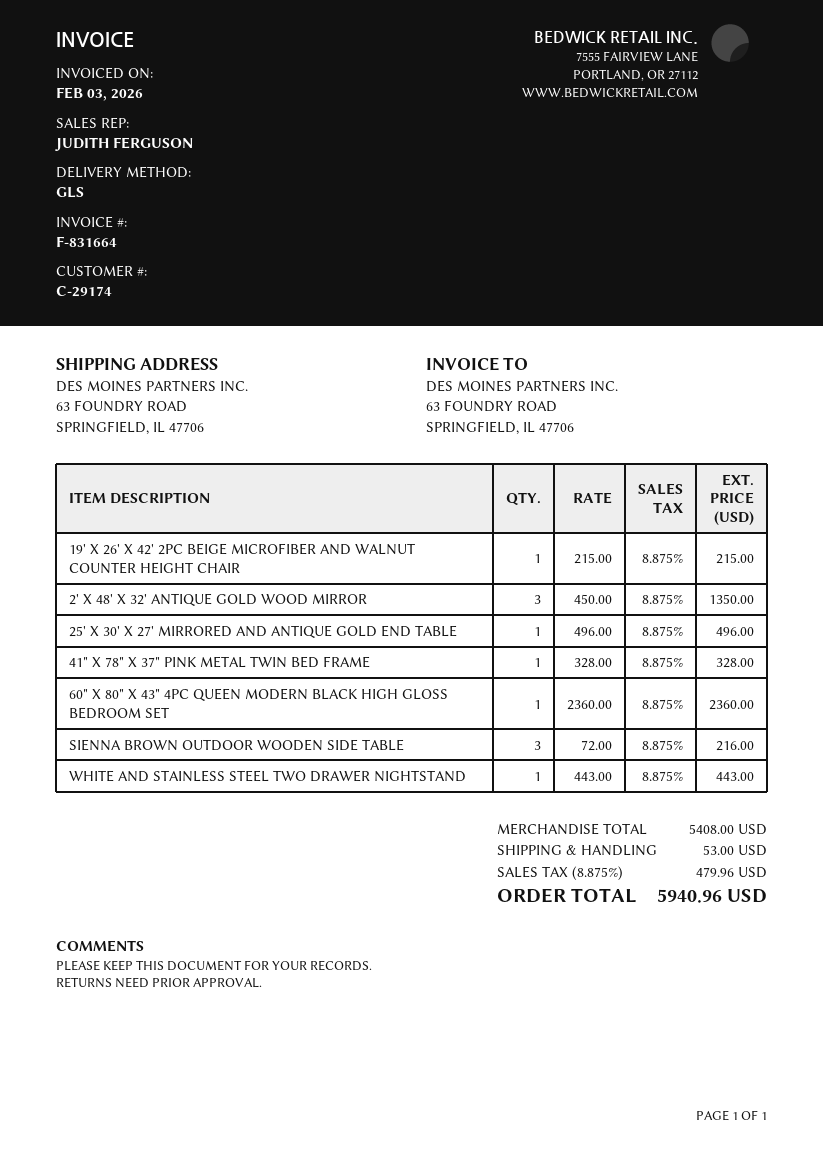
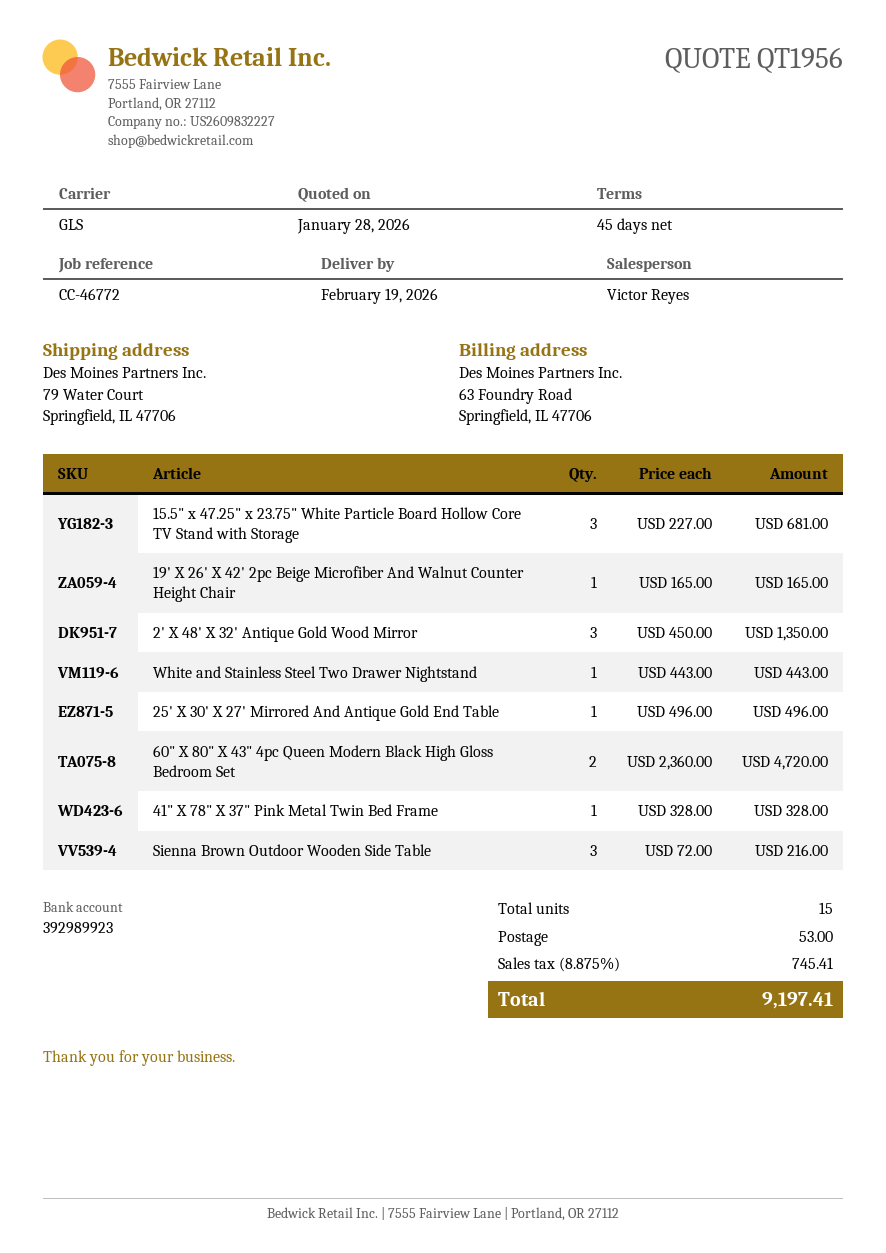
sales rep: JUDITH FERGUSON -> Victor Reyes
ship to: 63 FOUNDRY ROAD, SPRINGFIELD, IL 47706 -> 79 Water Court, Springfield, IL 47706
19' X 26' X 42' 2PC BEIGE MICROFIBER AND WALNUT COUNTER HEIGHT CHAIR: 1 x 215.00 = 215.00 -> 1 x 165.00 = 165.00
60" X 80" X 43" 4PC QUEEN MODERN BLACK HIGH GLOSS BEDROOM SET: 1 x 2360.00 = 2360.00 -> 2 x 2360.00 = 4720.00
15.5" x 47.25" x 23.75" White Particle Board Hollow Core TV Stand with Storage: none -> 3 x 227.00 = 681.00
tax: 8.875% = 479.96 -> 8.875% = 745.41
total: 5940.96 -> 9197.41

